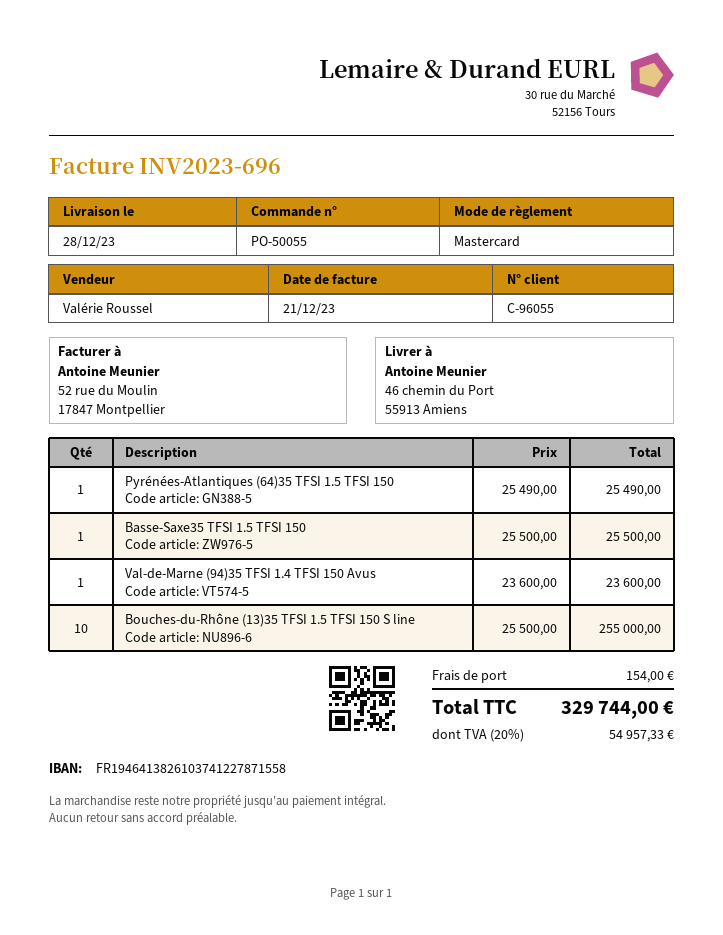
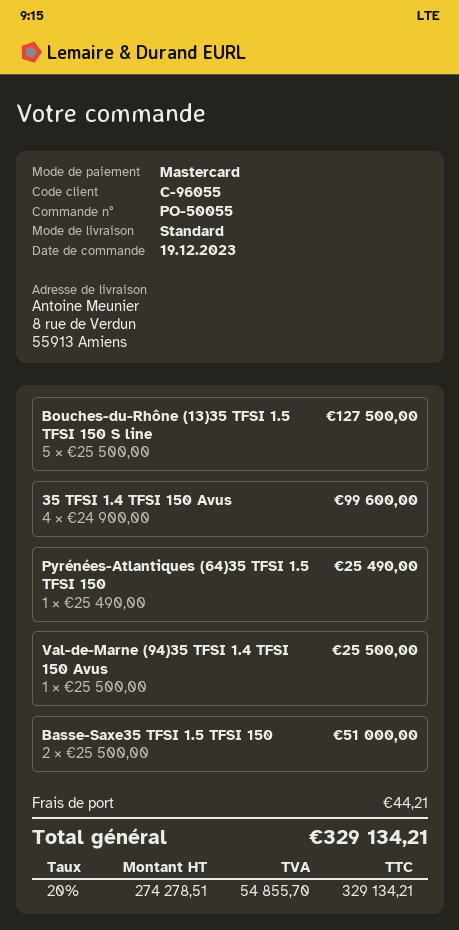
ship to: 46 chemin du Port, 55913 Amiens -> 8 rue de Verdun, 55913 Amiens
Basse-Saxe35 TFSI 1.5 TFSI 150: 1 x 25500.00 = 25500.00 -> 2 x 25500.00 = 51000.00
Val-de-Marne (94)35 TFSI 1.4 TFSI 150 Avus: 1 x 23600.00 = 23600.00 -> 1 x 25500.00 = 25500.00
Bouches-du-Rhône (13)35 TFSI 1.5 TFSI 150 S line: 10 x 25500.00 = 255000.00 -> 5 x 25500.00 = 127500.00
35 TFSI 1.4 TFSI 150 Avus: none -> 4 x 24900.00 = 99600.00
shipping: 154.00 -> 44.21
tax: 20% = 54957.33 -> 20% = 54855.70
total: 329744.00 -> 329134.21

